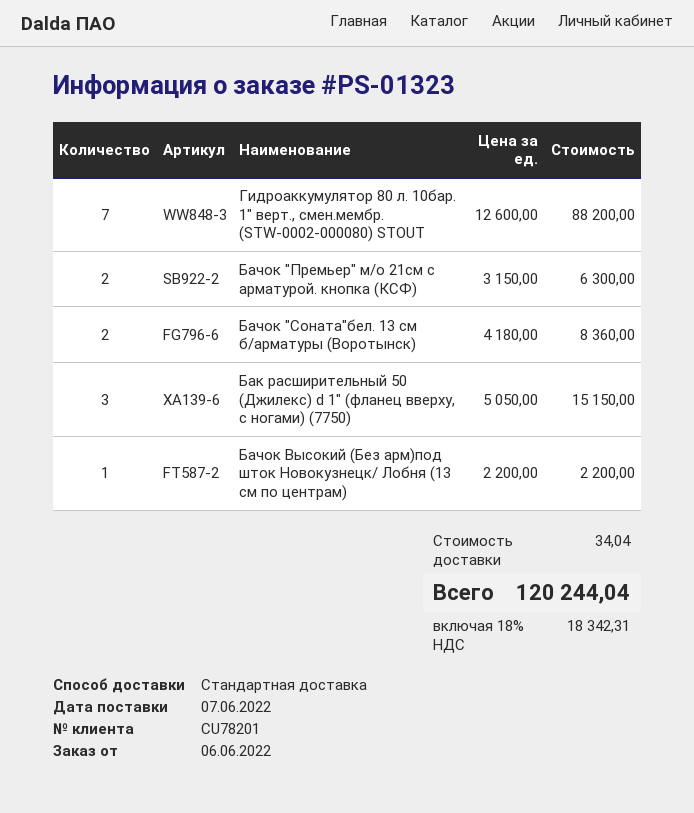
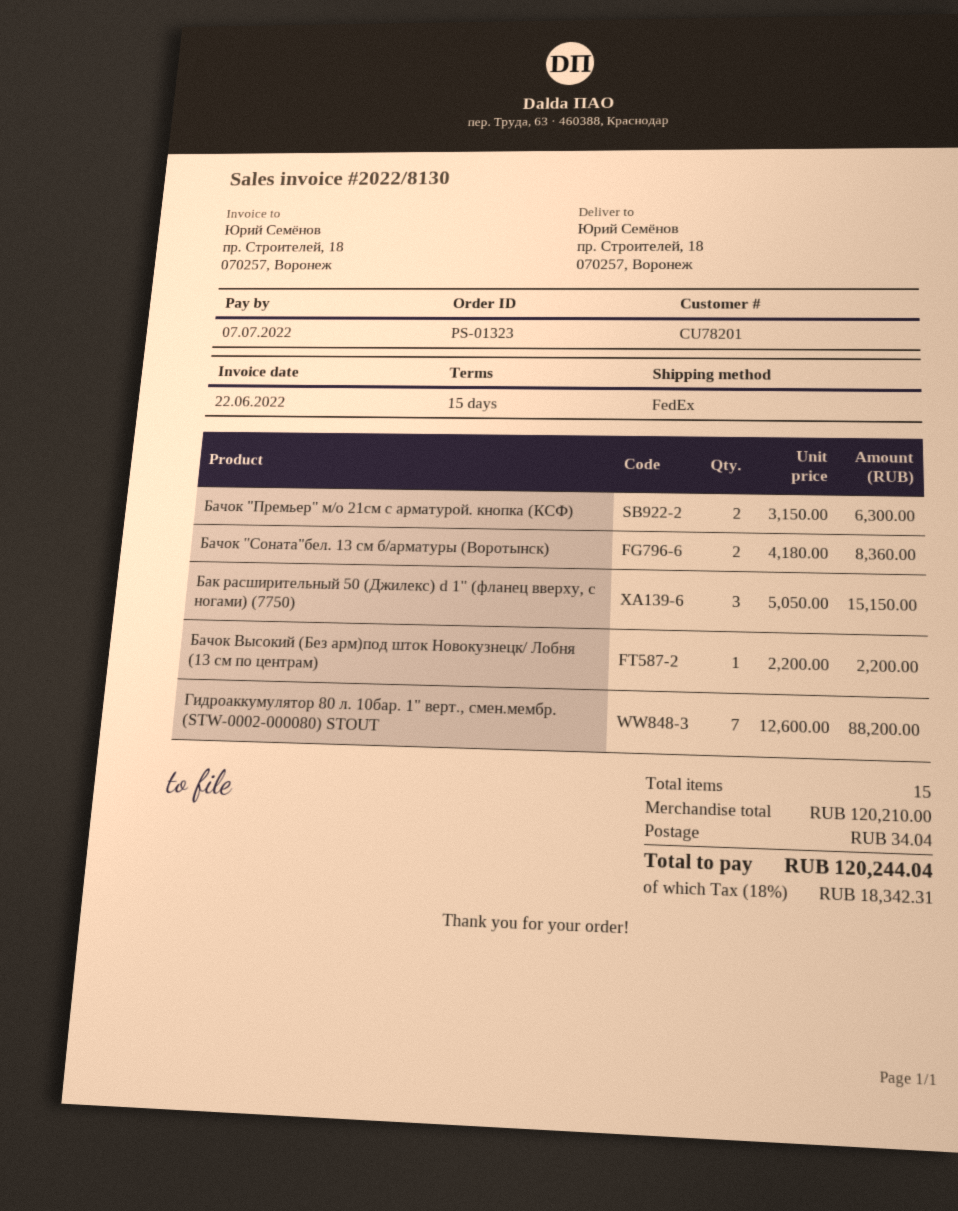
shipping method: standard -> FedEx

